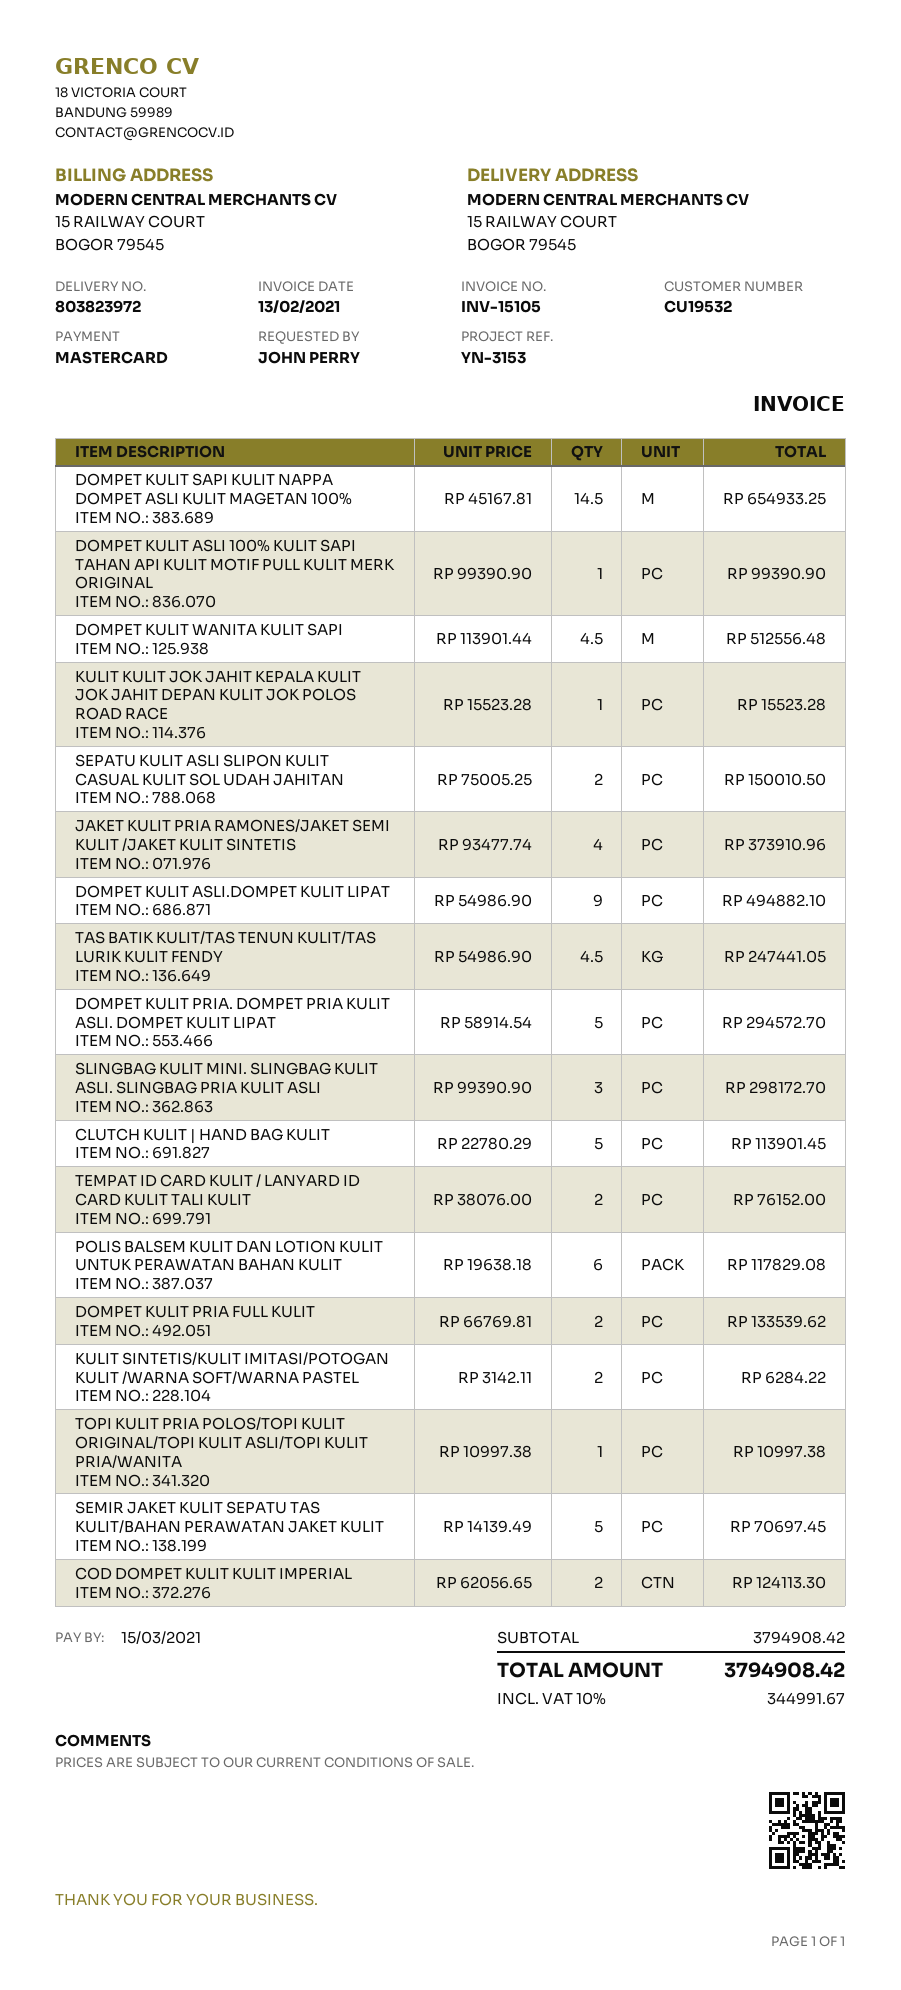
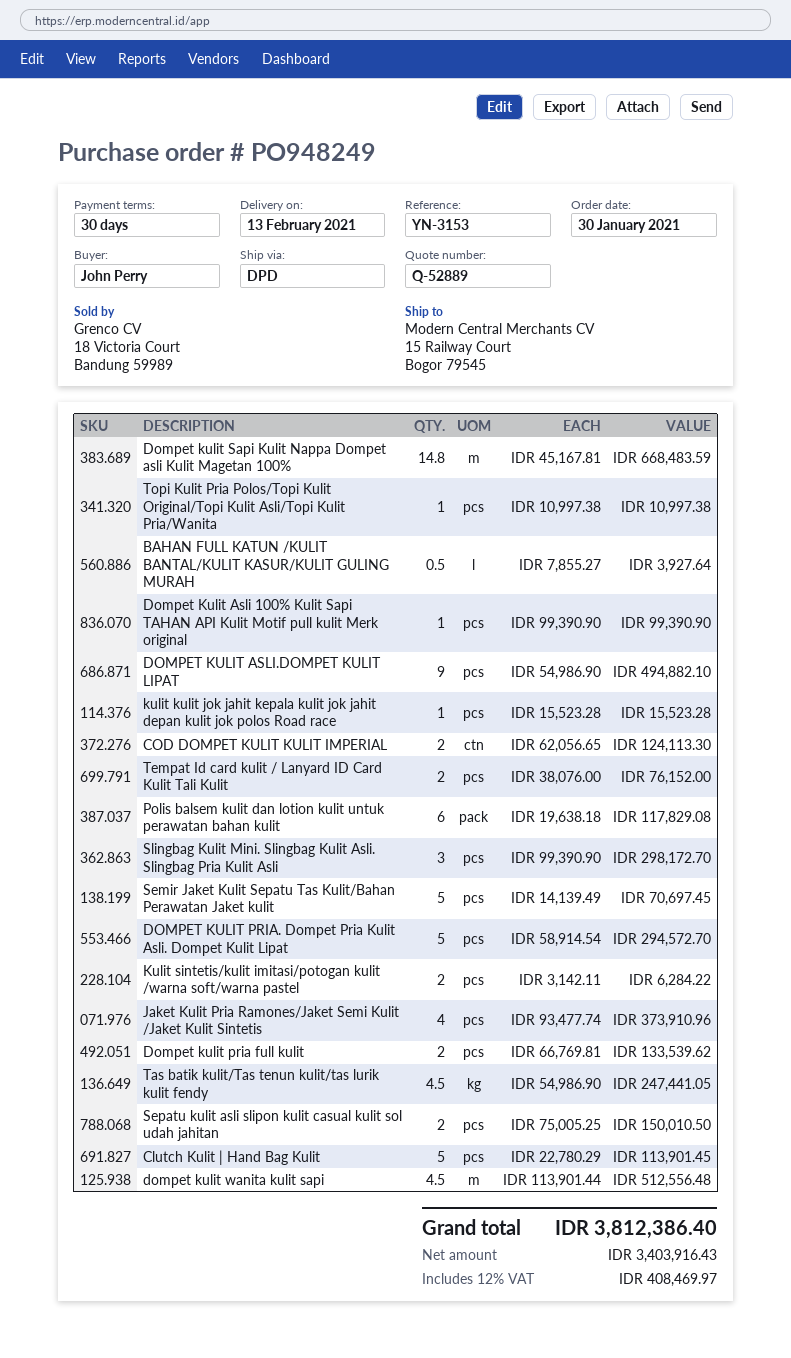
DOMPET KULIT SAPI KULIT NAPPA DOMPET ASLI KULIT MAGETAN 100%: 14.5 x 45167.81 = 654933.25 -> 14.8 x 45167.81 = 668483.59
BAHAN FULL KATUN /KULIT BANTAL/KULIT KASUR/KULIT GULING MURAH: none -> 0.5 x 7855.27 = 3927.64
tax: 10% = 344991.67 -> 12% = 408469.97
total: 3794908.42 -> 3812386.40

